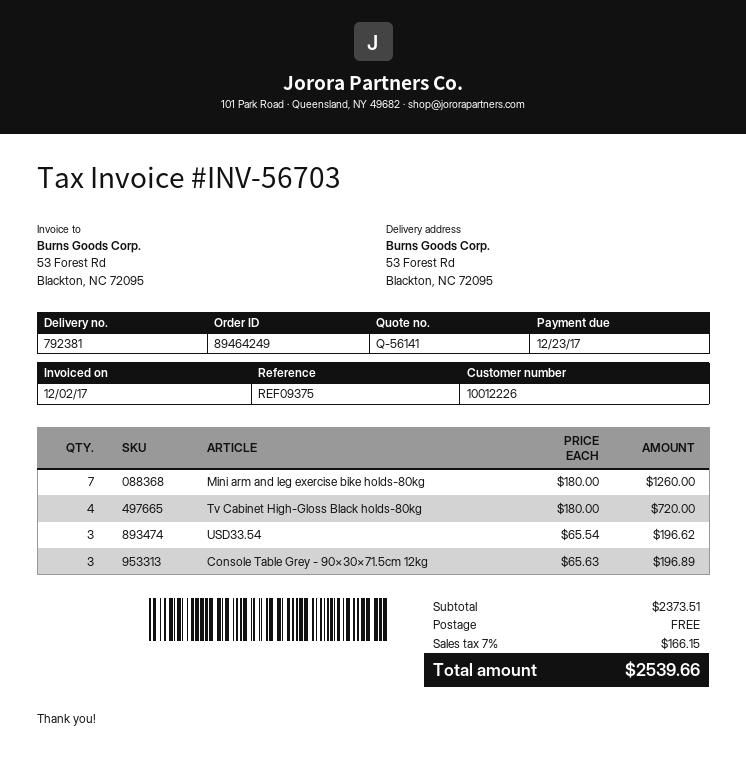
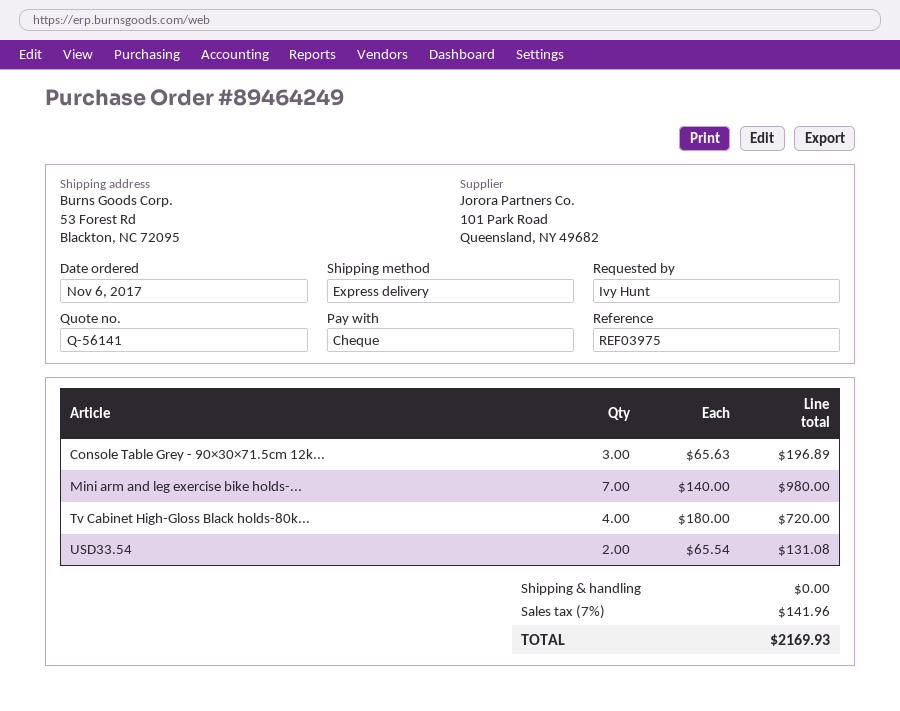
reference: REF09375 -> REF03975
Mini arm and leg exercise bike holds-80kg: 7 x 180.00 = 1260.00 -> 7 x 140.00 = 980.00
USD33.54: 3 x 65.54 = 196.62 -> 2 x 65.54 = 131.08
tax: 7% = 166.15 -> 7% = 141.96
total: 2539.66 -> 2169.93

